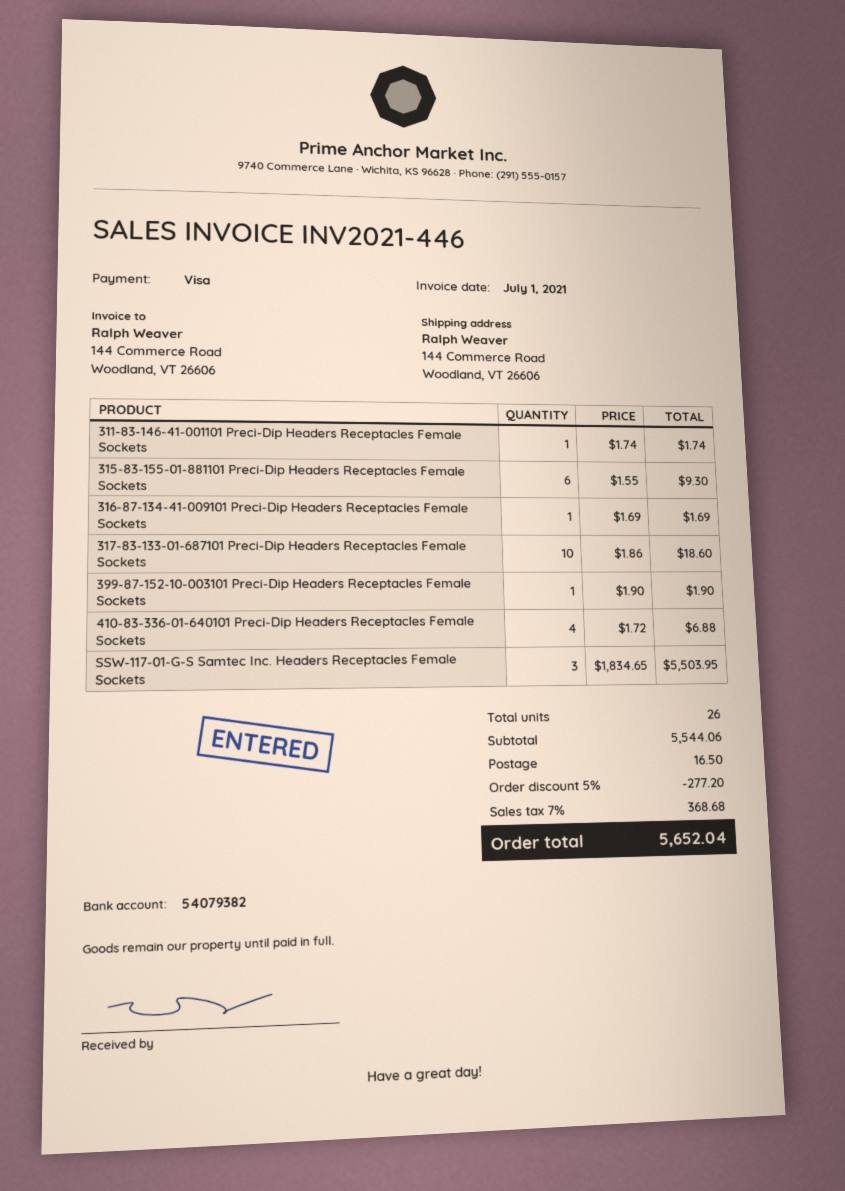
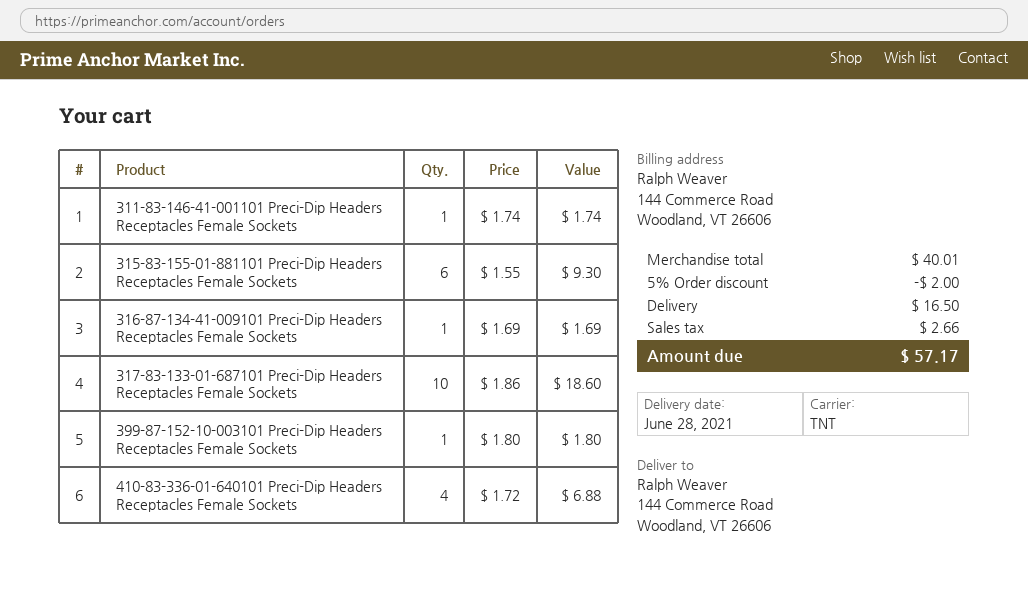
399-87-152-10-003101 Preci-Dip Headers Receptacles Female Sockets: 1 x 1.90 = 1.90 -> 1 x 1.80 = 1.80
SSW-117-01-G-S Samtec Inc. Headers Receptacles Female Sockets: 3 x 1834.65 = 5503.95 -> none
subtotal: 5544.06 -> 40.01
discount: 5% = 277.20 -> 5% = 2.00
tax: 368.68 -> 2.66
total: 5652.04 -> 57.17

